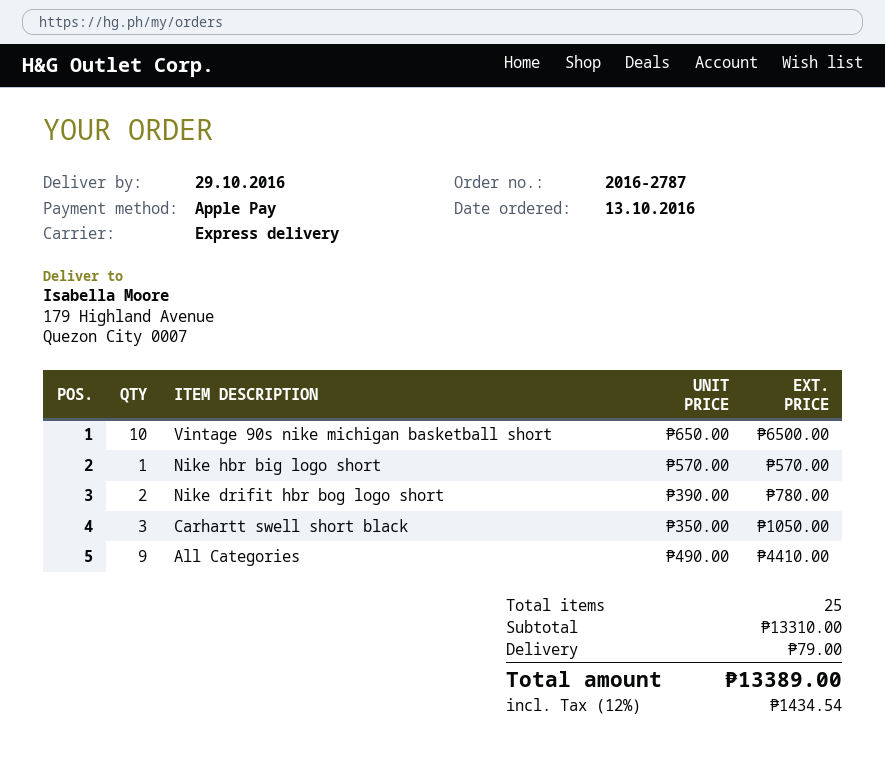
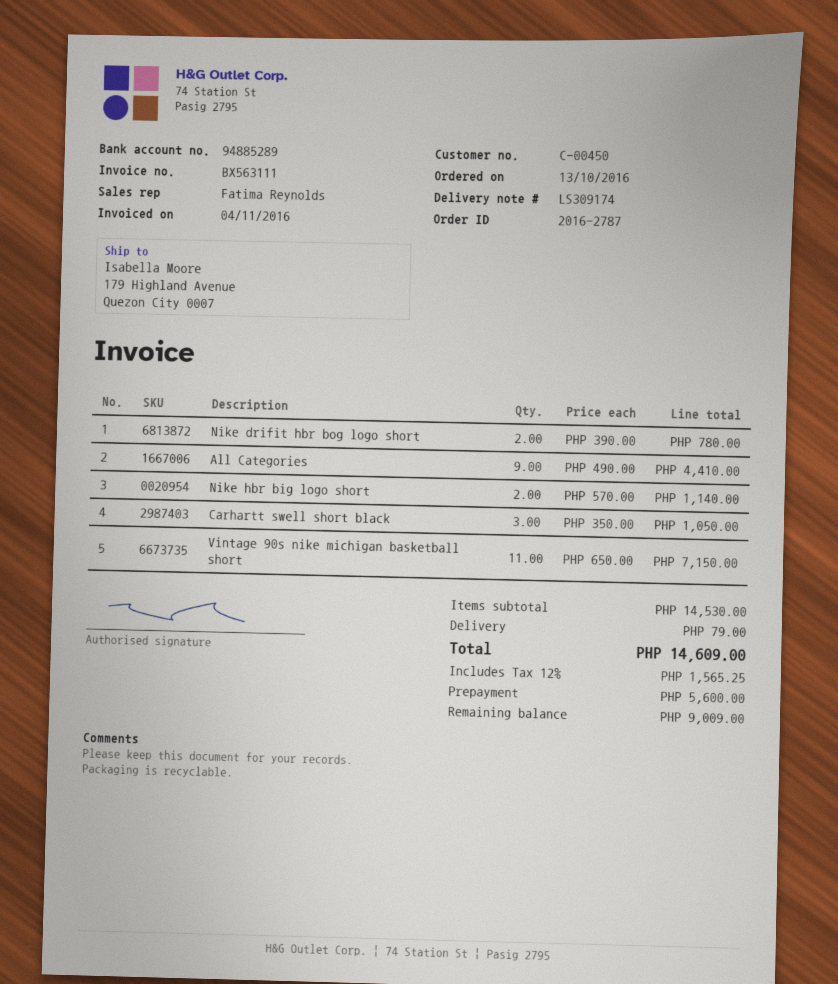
Vintage 90s nike michigan basketball short: 10 x 650.00 = 6500.00 -> 11 x 650.00 = 7150.00
Nike hbr big logo short: 1 x 570.00 = 570.00 -> 2 x 570.00 = 1140.00
subtotal: 13310.00 -> 14530.00
tax: 12% = 1434.54 -> 12% = 1565.25
total: 13389.00 -> 14609.00

